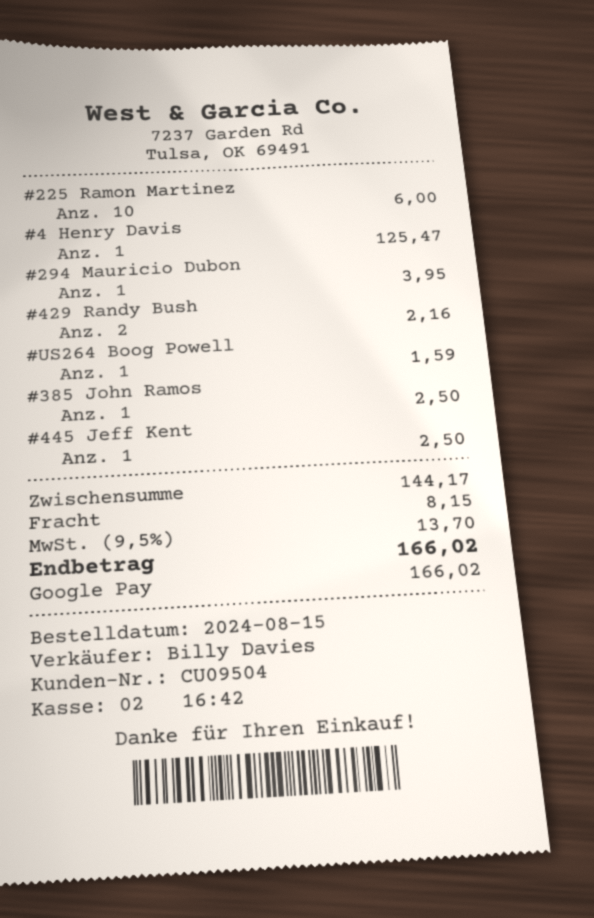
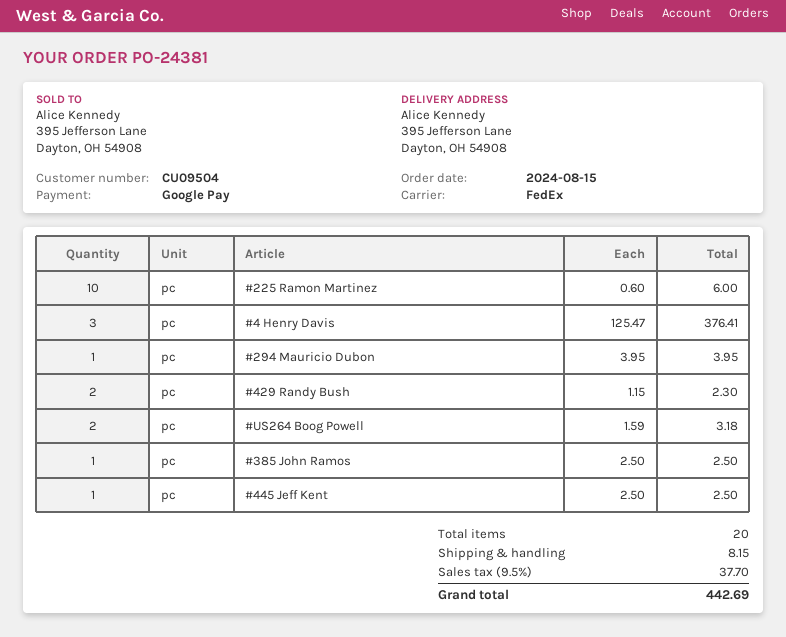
#4 Henry Davis: 1 for 125.47 -> 3 for 376.41
#429 Randy Bush: 2 for 2.16 -> 2 for 2.30
#US264 Boog Powell: 1 for 1.59 -> 2 for 3.18
tax: 9.5% = 13.70 -> 9.5% = 37.70
total: 166.02 -> 442.69

